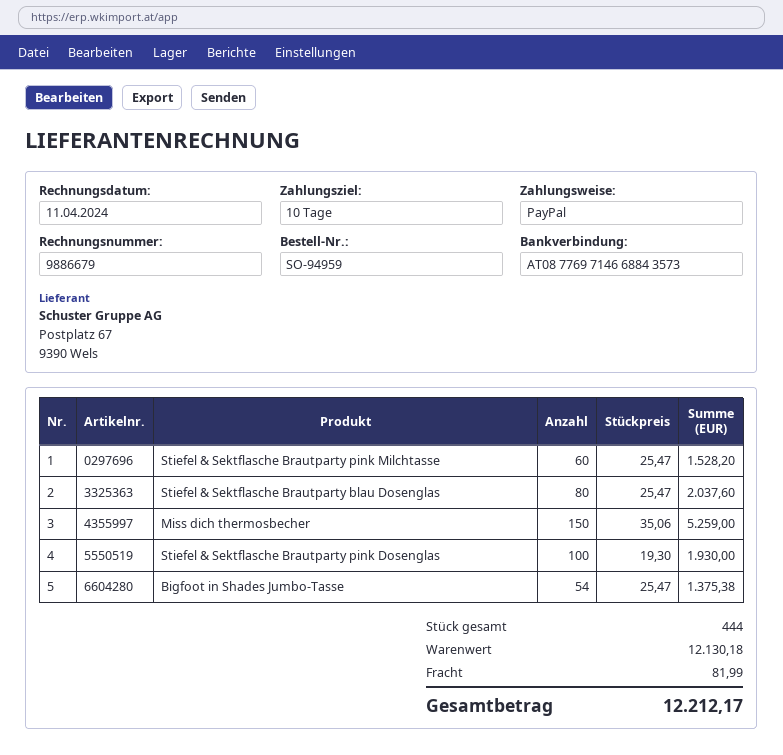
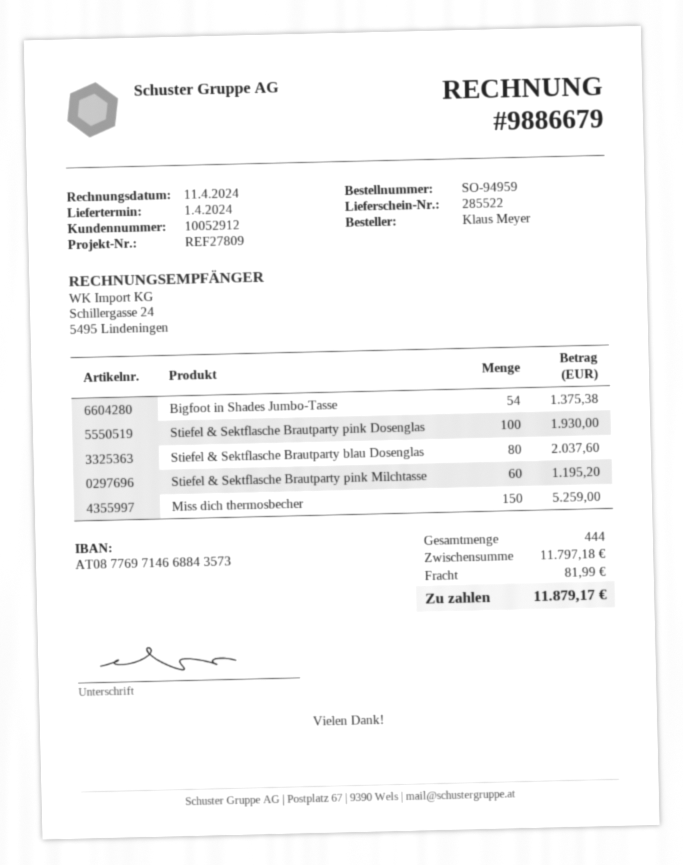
Stiefel & Sektflasche Brautparty pink Milchtasse: 60 for 1528.20 -> 60 for 1195.20
subtotal: 12130.18 -> 11797.18
total: 12212.17 -> 11879.17

